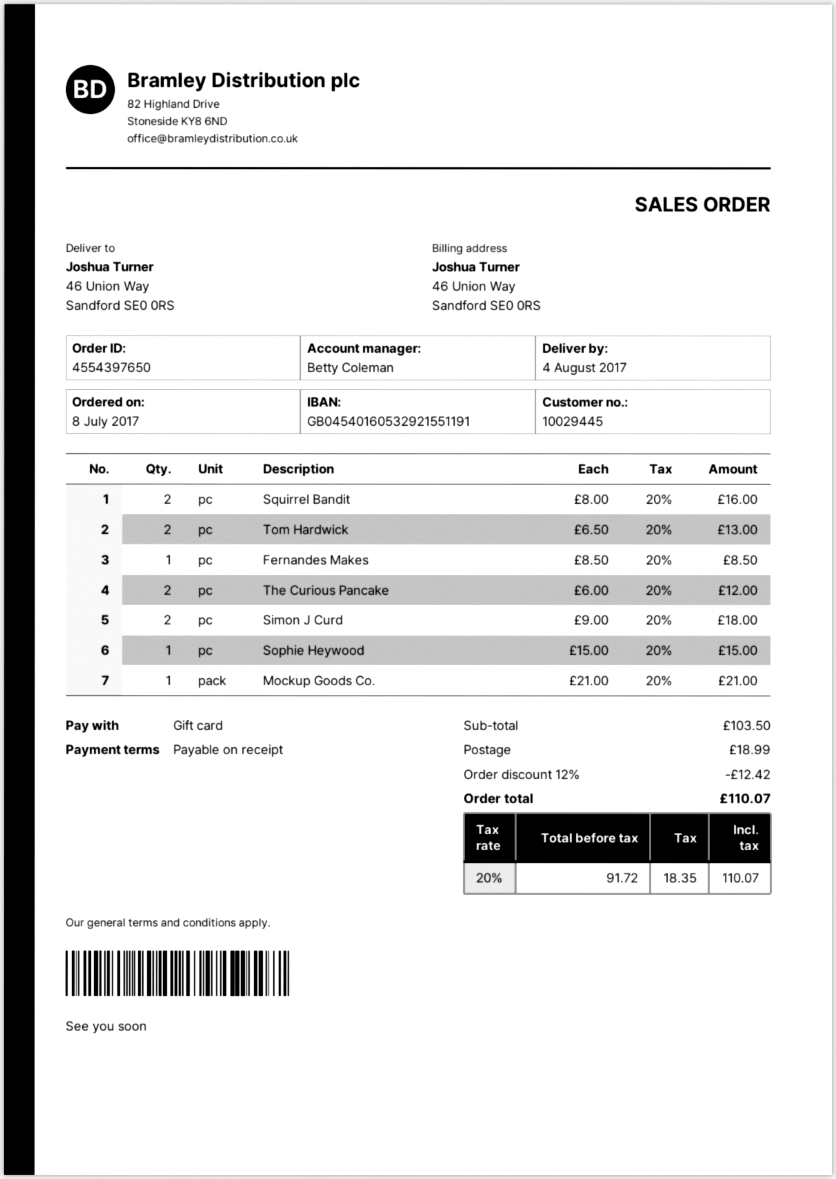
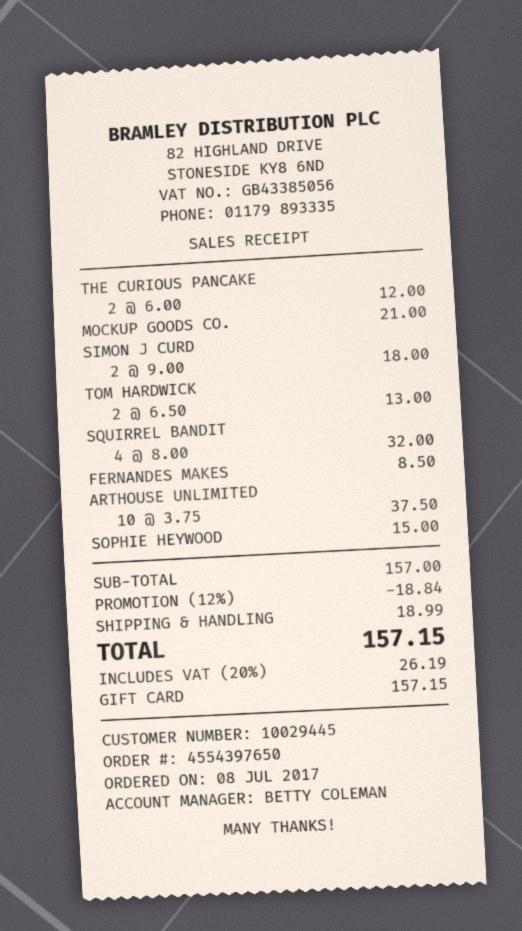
Squirrel Bandit: 2 x 8.00 = 16.00 -> 4 x 8.00 = 32.00
ARTHOUSE UNLIMITED: none -> 10 x 3.75 = 37.50
subtotal: 103.50 -> 157.00
discount: 12% = 12.42 -> 12% = 18.84
tax: 20% = 18.35 -> 20% = 26.19
total: 110.07 -> 157.15

